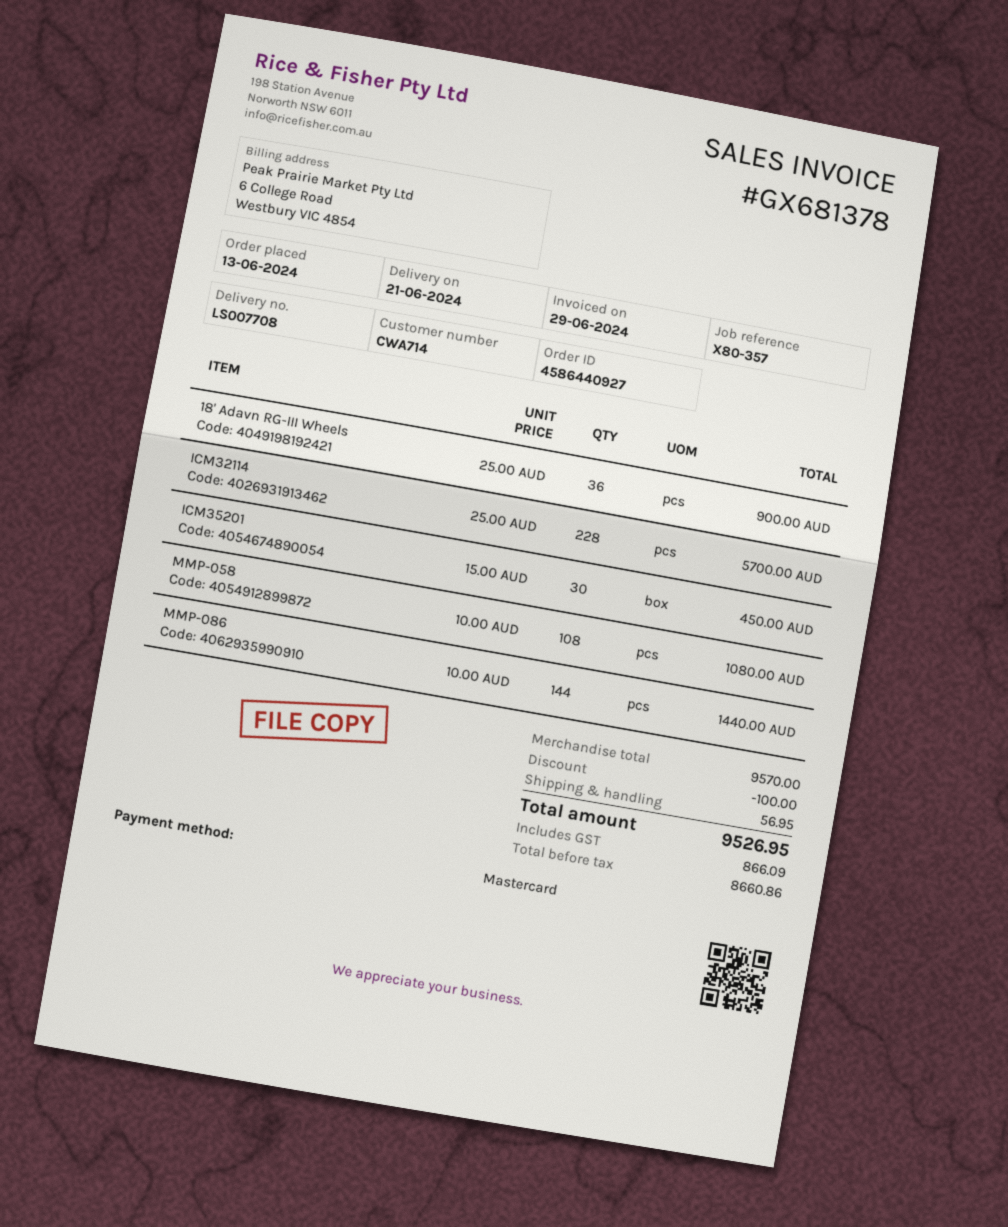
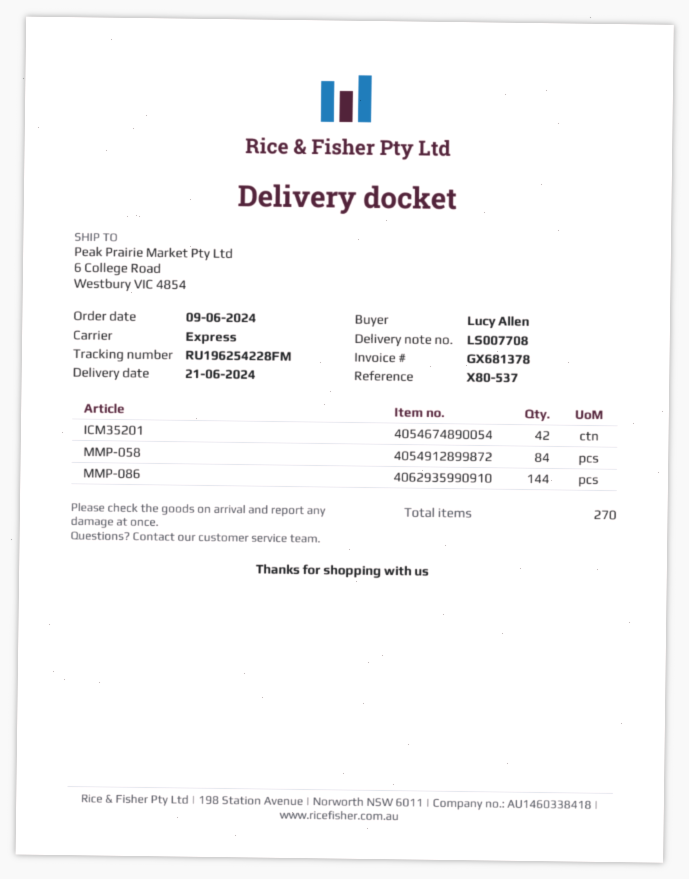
order date: 2024-06-13 -> 2024-06-09
reference: X80-357 -> X80-537
18' Adavn RG-III Wheels: 36 -> none
ICM32114: 228 -> none
ICM35201: 30 -> 42
MMP-058: 108 -> 84

